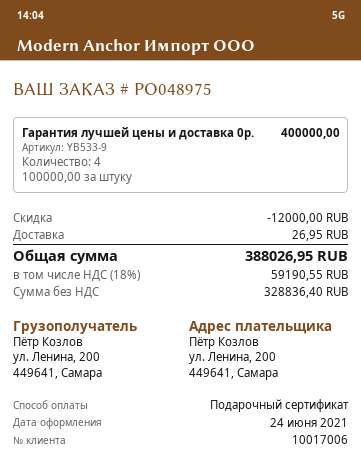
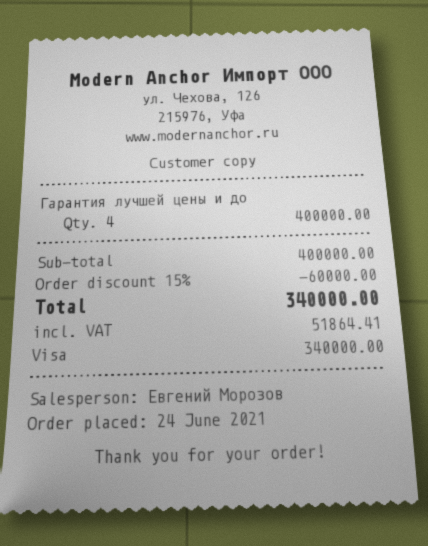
payment method: gift card -> Visa
discount: 12000.00 -> 60000.00
shipping: 26.95 -> none
tax: 59190.55 -> 51864.41
total: 388026.95 -> 340000.00

